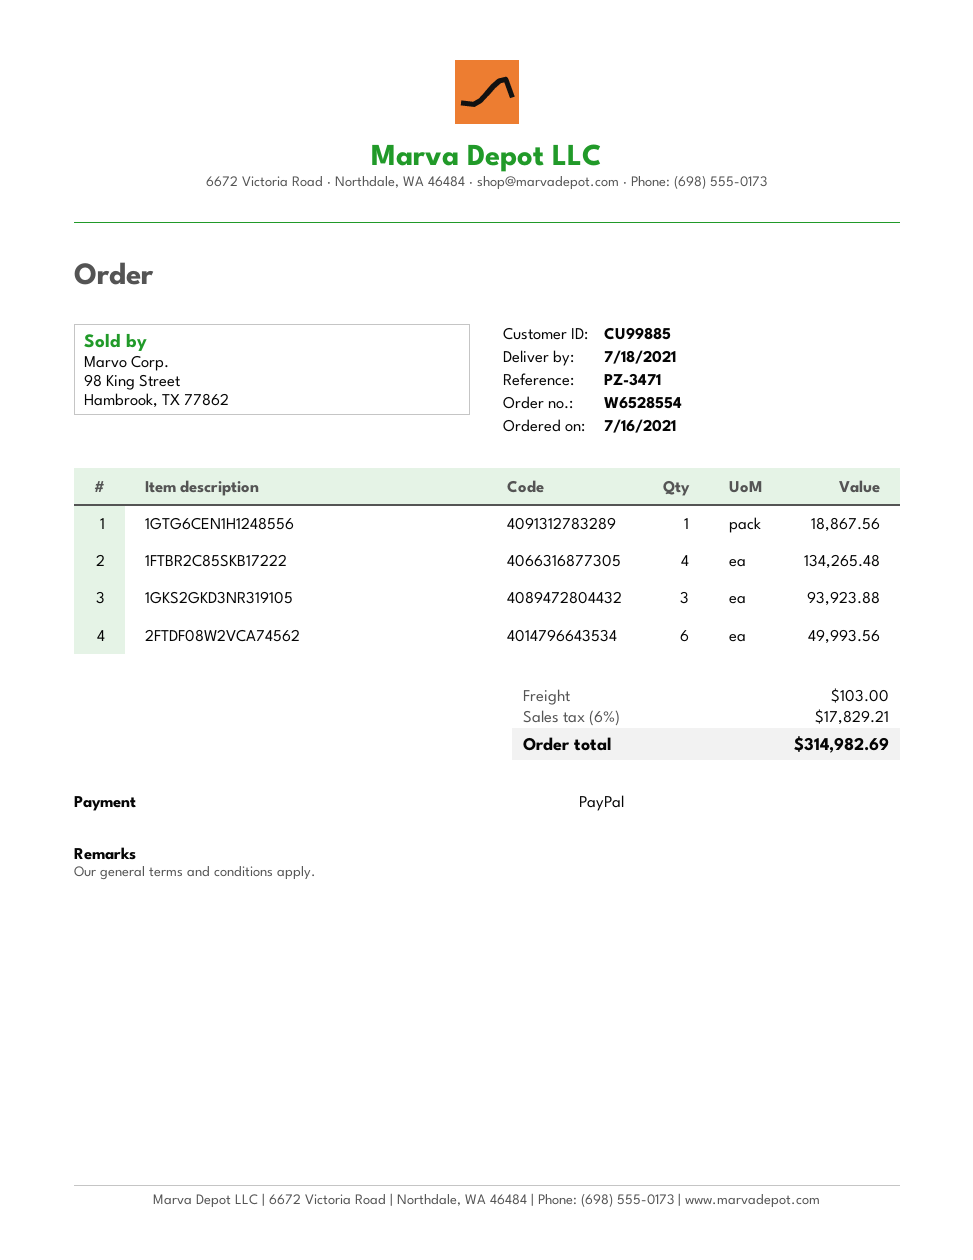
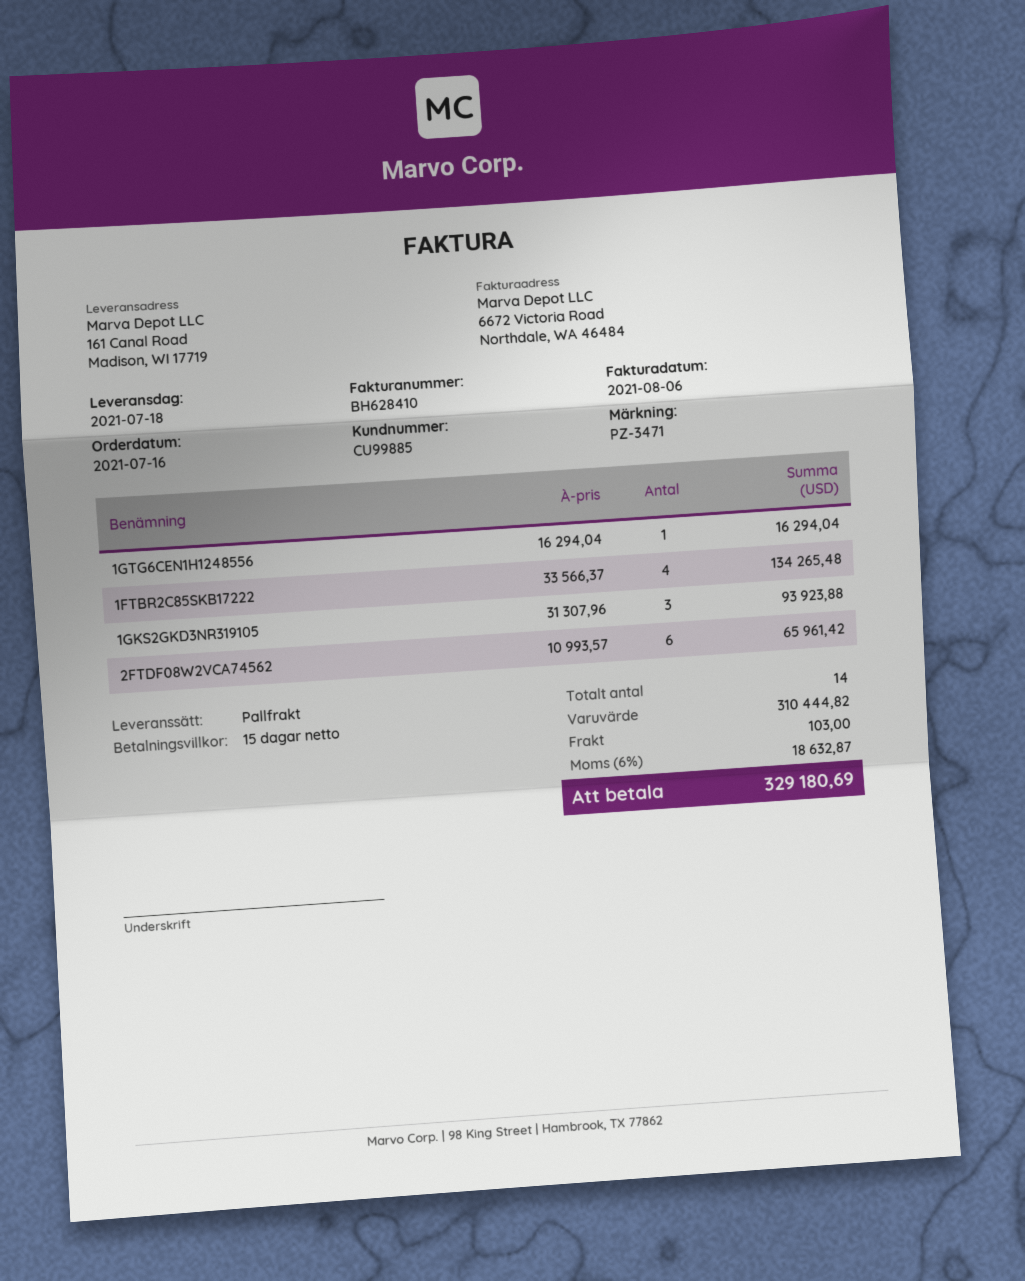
1GTG6CEN1H1248556: 1 for 18867.56 -> 1 for 16294.04
2FTDF08W2VCA74562: 6 for 49993.56 -> 6 for 65961.42
tax: 6% = 17829.21 -> 6% = 18632.87
total: 314982.69 -> 329180.69

